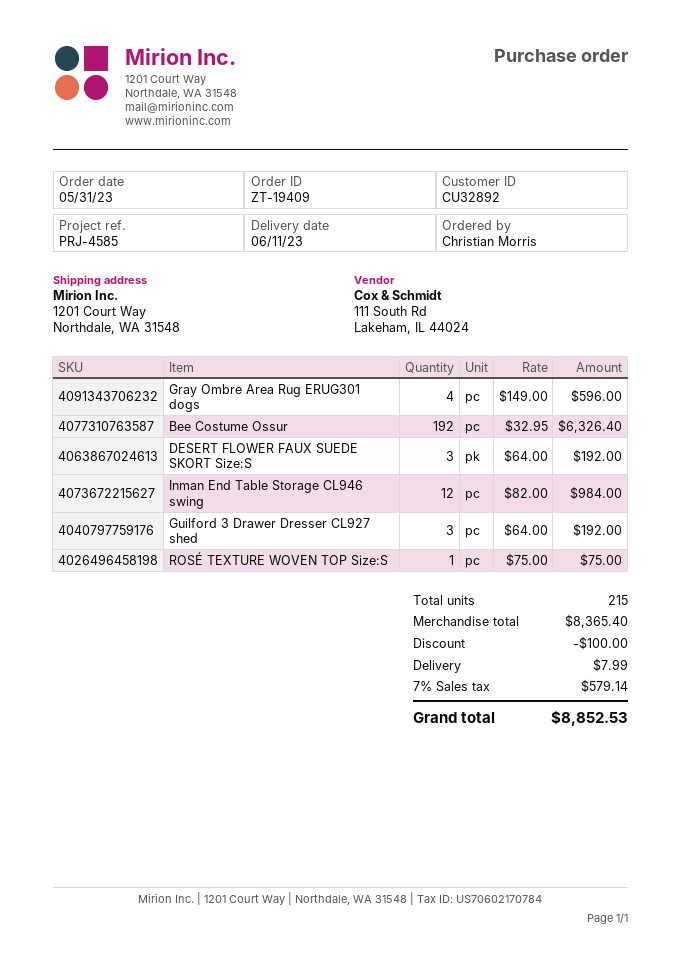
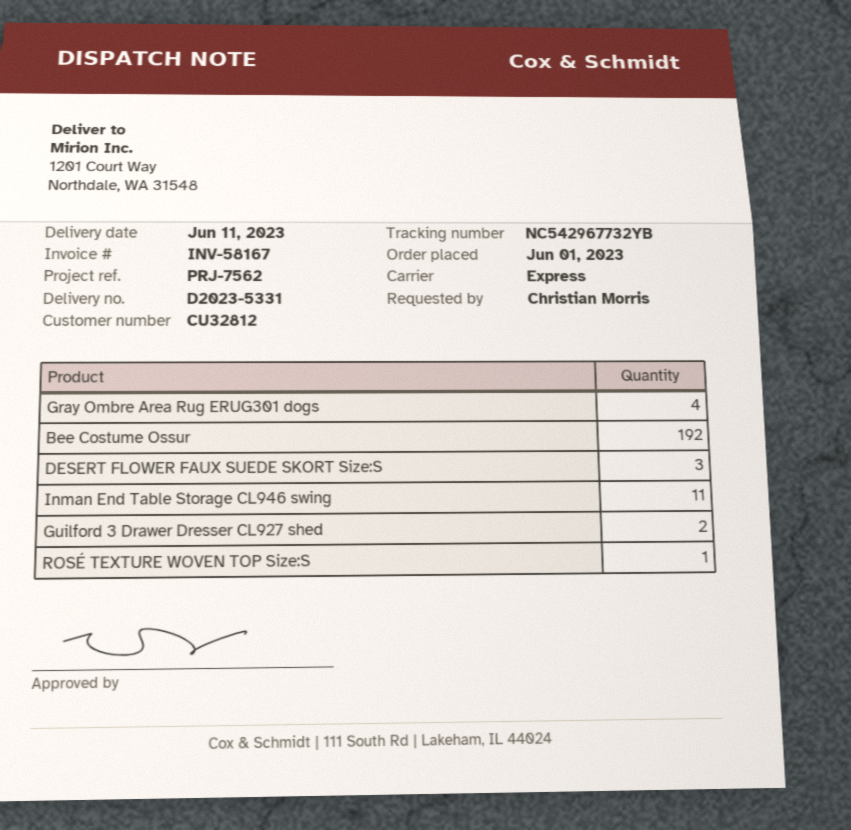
order date: 2023-05-31 -> 2023-06-01
customer number: CU32892 -> CU32812
reference: PRJ-4585 -> PRJ-7562
Inman End Table Storage CL946 swing: 12 -> 11
Guilford 3 Drawer Dresser CL927 shed: 3 -> 2

